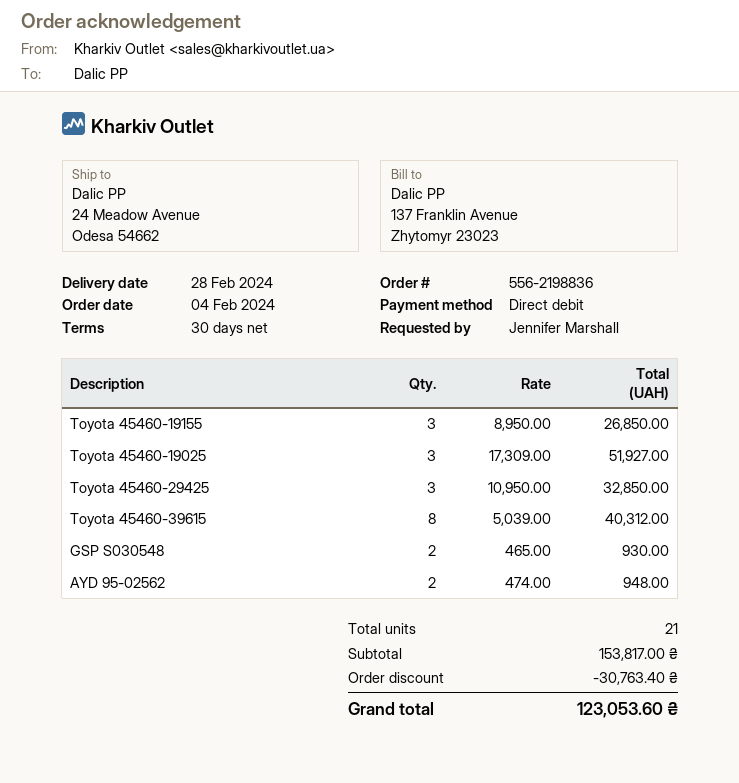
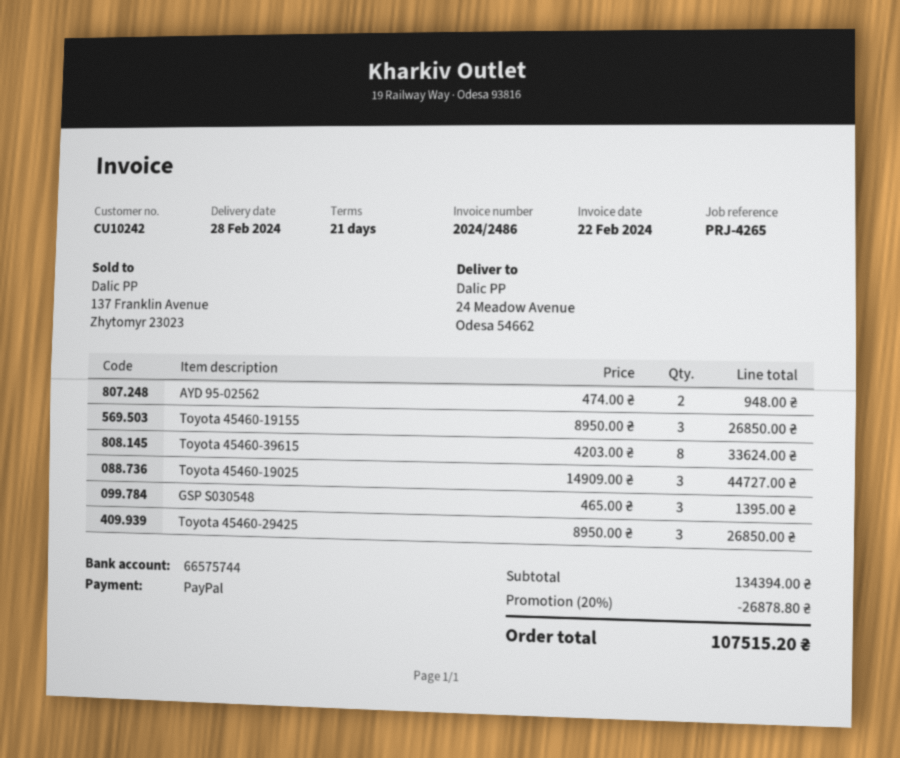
payment terms: 30 days -> 21 days
payment method: direct debit -> PayPal
Toyota 45460-19025: 3 x 17309.00 = 51927.00 -> 3 x 14909.00 = 44727.00
Toyota 45460-29425: 3 x 10950.00 = 32850.00 -> 3 x 8950.00 = 26850.00
Toyota 45460-39615: 8 x 5039.00 = 40312.00 -> 8 x 4203.00 = 33624.00
GSP S030548: 2 x 465.00 = 930.00 -> 3 x 465.00 = 1395.00
subtotal: 153817.00 -> 134394.00
discount: 30763.40 -> 26878.80
total: 123053.60 -> 107515.20

